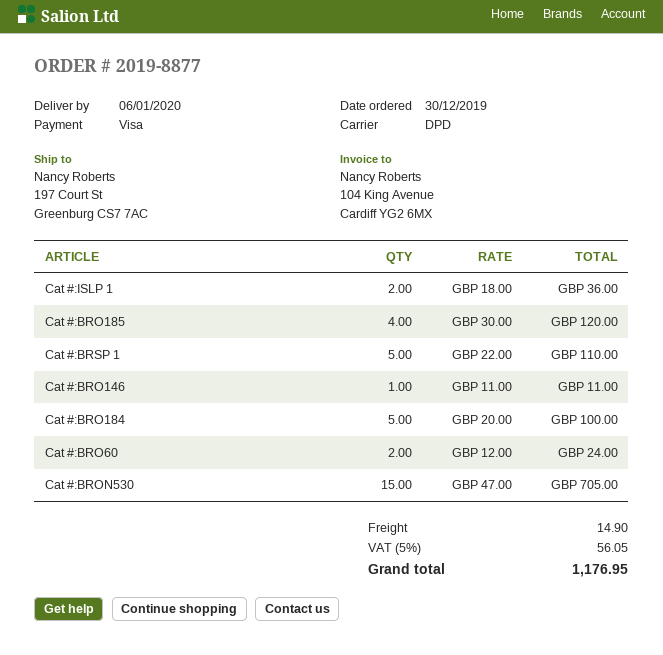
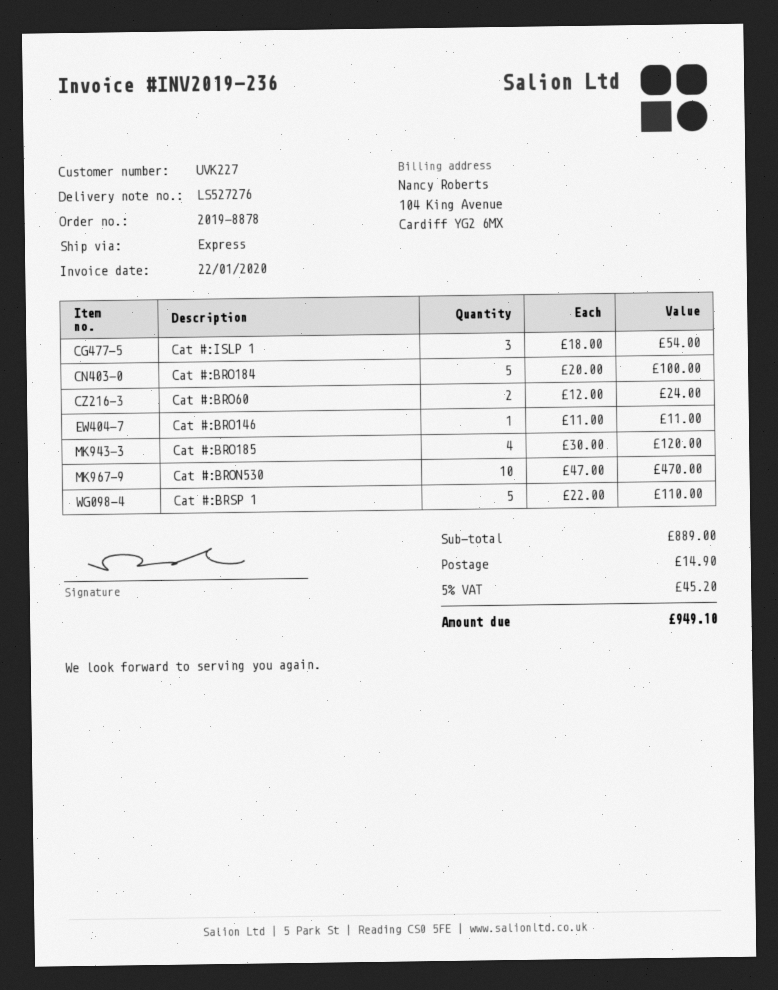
order number: 2019-8877 -> 2019-8878
shipping method: DPD -> express
Cat #:ISLP 1: 2 x 18.00 = 36.00 -> 3 x 18.00 = 54.00
Cat #:BRON530: 15 x 47.00 = 705.00 -> 10 x 47.00 = 470.00
tax: 5% = 56.05 -> 5% = 45.20
total: 1176.95 -> 949.10

